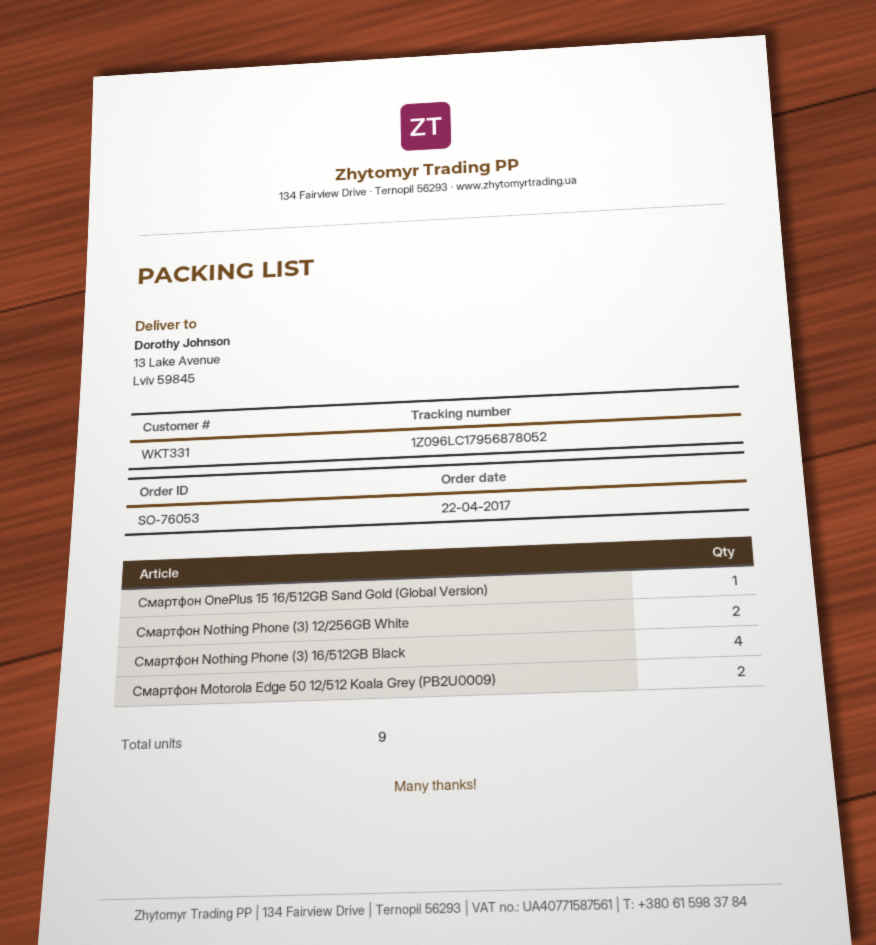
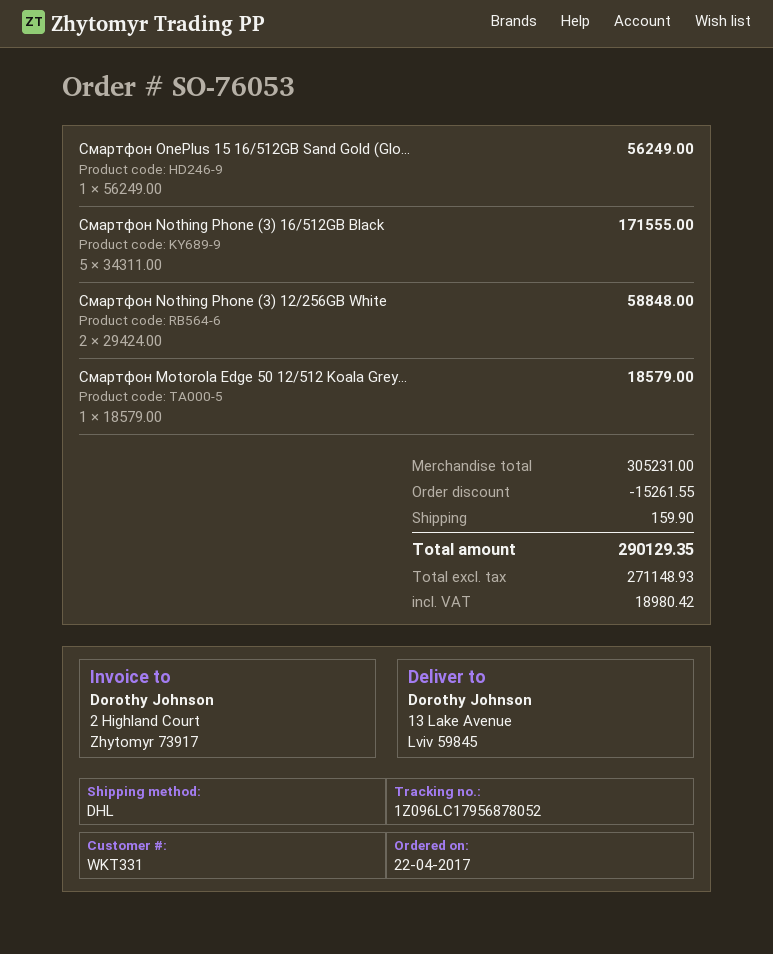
Смартфон Nothing Phone (3) 16/512GB Black: 4 -> 5
Смартфон Motorola Edge 50 12/512 Koala Grey (PB2U0009): 2 -> 1

